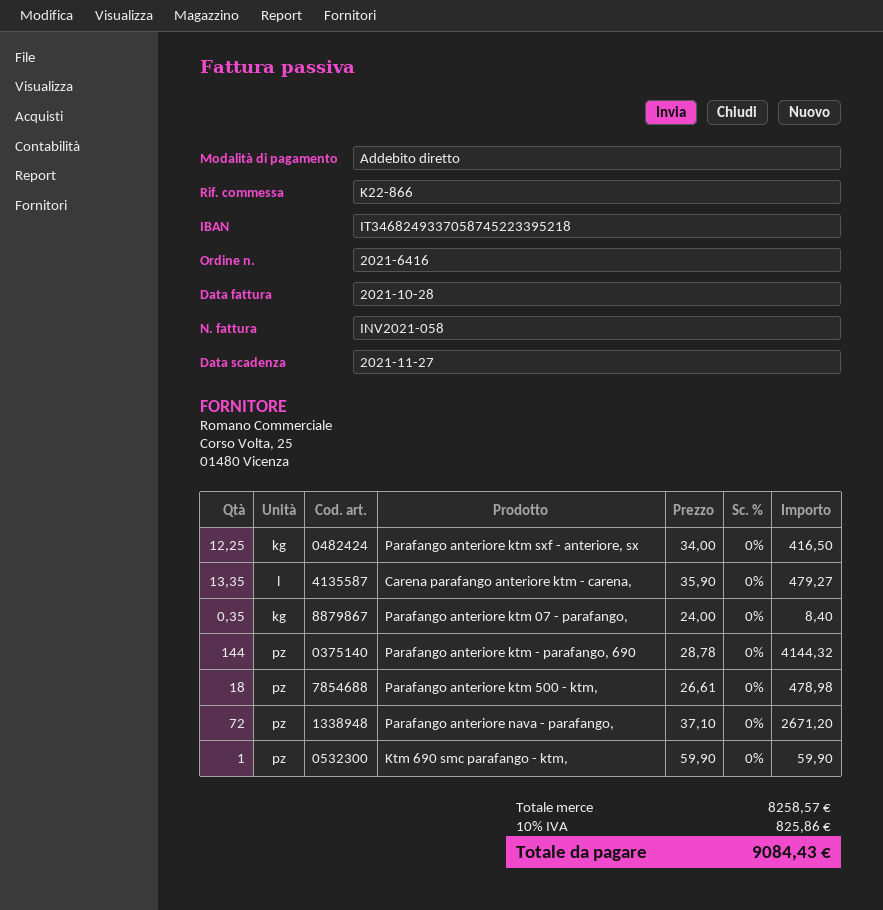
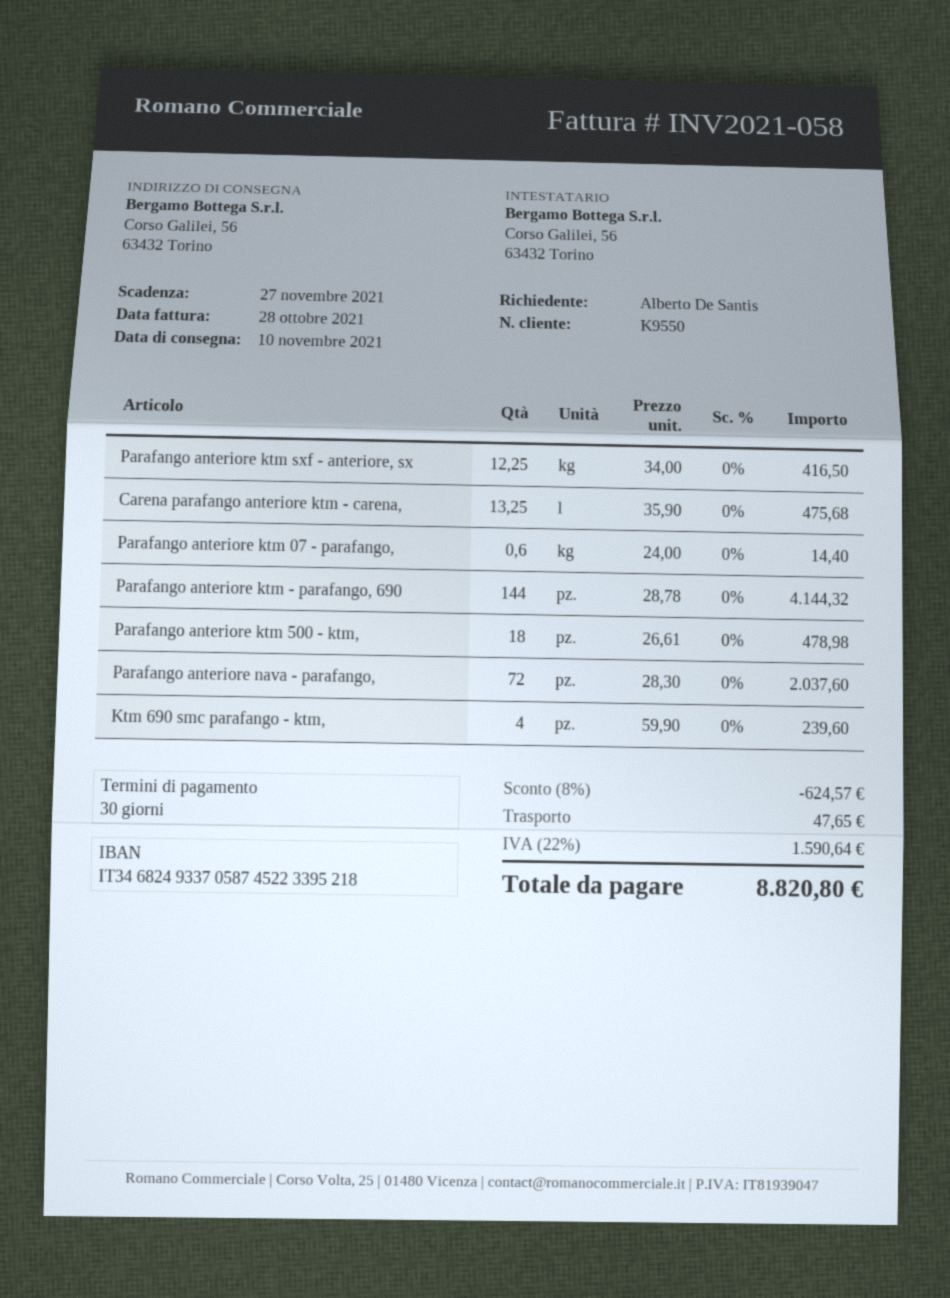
Carena parafango anteriore ktm - carena,: 13.35 x 35.90 = 479.27 -> 13.25 x 35.90 = 475.68
Parafango anteriore ktm 07 - parafango,: 0.35 x 24.00 = 8.40 -> 0.6 x 24.00 = 14.40
Parafango anteriore nava - parafango,: 72 x 37.10 = 2671.20 -> 72 x 28.30 = 2037.60
Ktm 690 smc parafango - ktm,: 1 x 59.90 = 59.90 -> 4 x 59.90 = 239.60
discount: none -> 8% = 624.57
shipping: none -> 47.65
tax: 10% = 825.86 -> 22% = 1590.64
total: 9084.43 -> 8820.80

